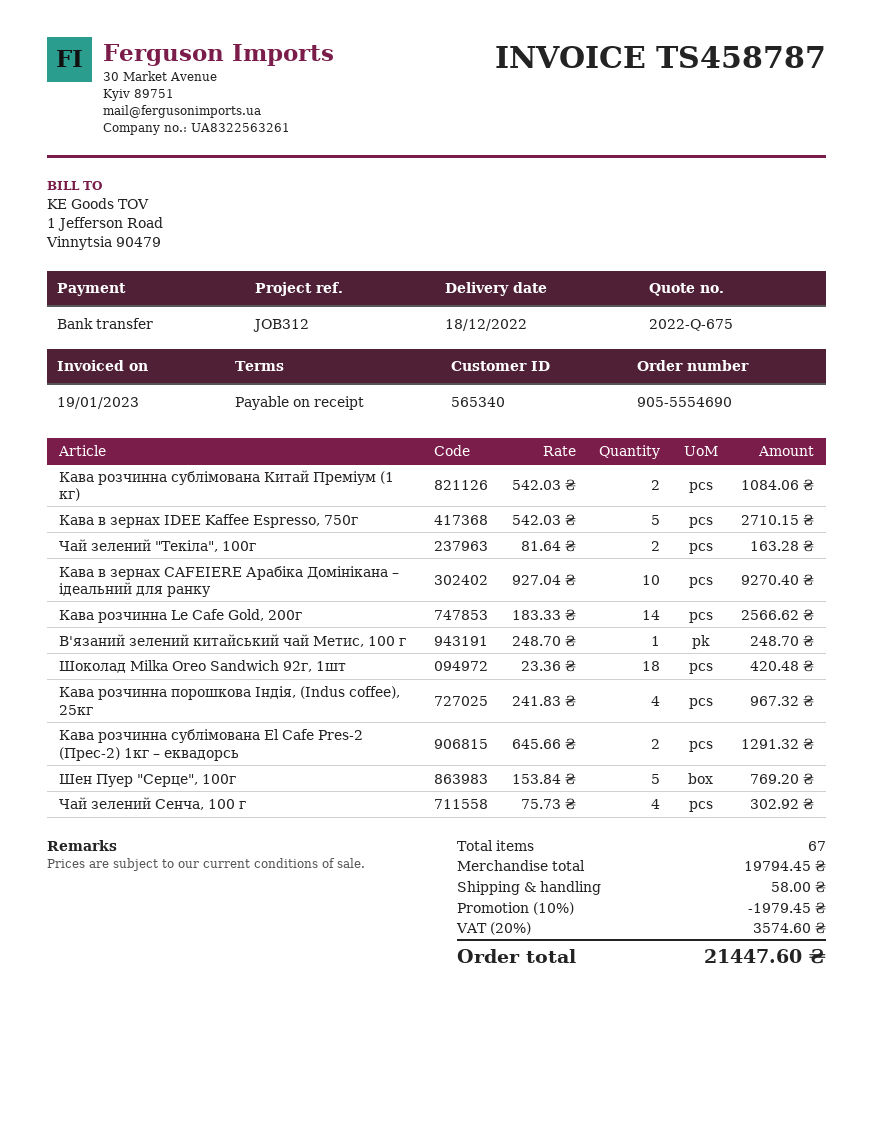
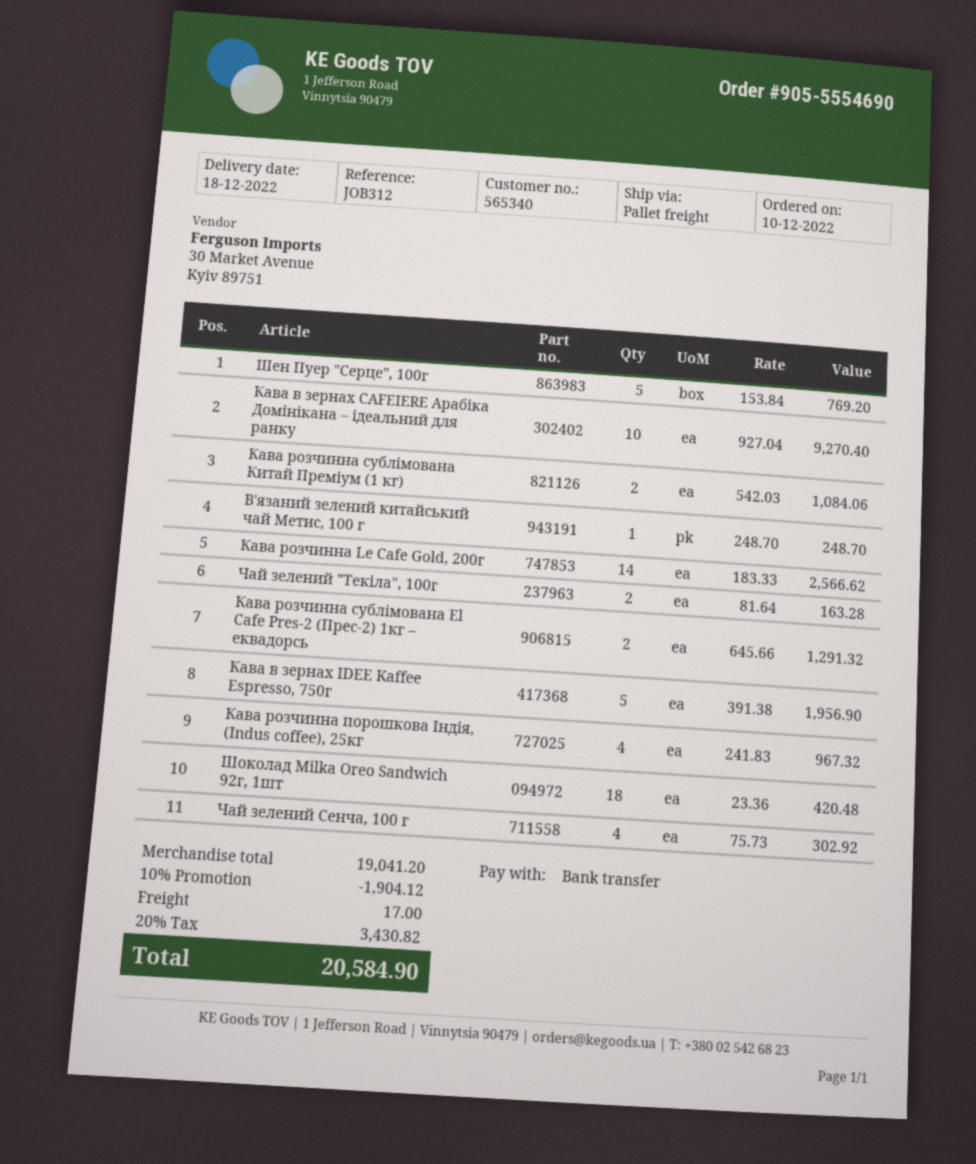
Кава в зернах IDEE Kaffee Espresso, 750г: 5 x 542.03 = 2710.15 -> 5 x 391.38 = 1956.90
subtotal: 19794.45 -> 19041.20
discount: 10% = 1979.45 -> 10% = 1904.12
shipping: 58.00 -> 17.00
tax: 20% = 3574.60 -> 20% = 3430.82
total: 21447.60 -> 20584.90

